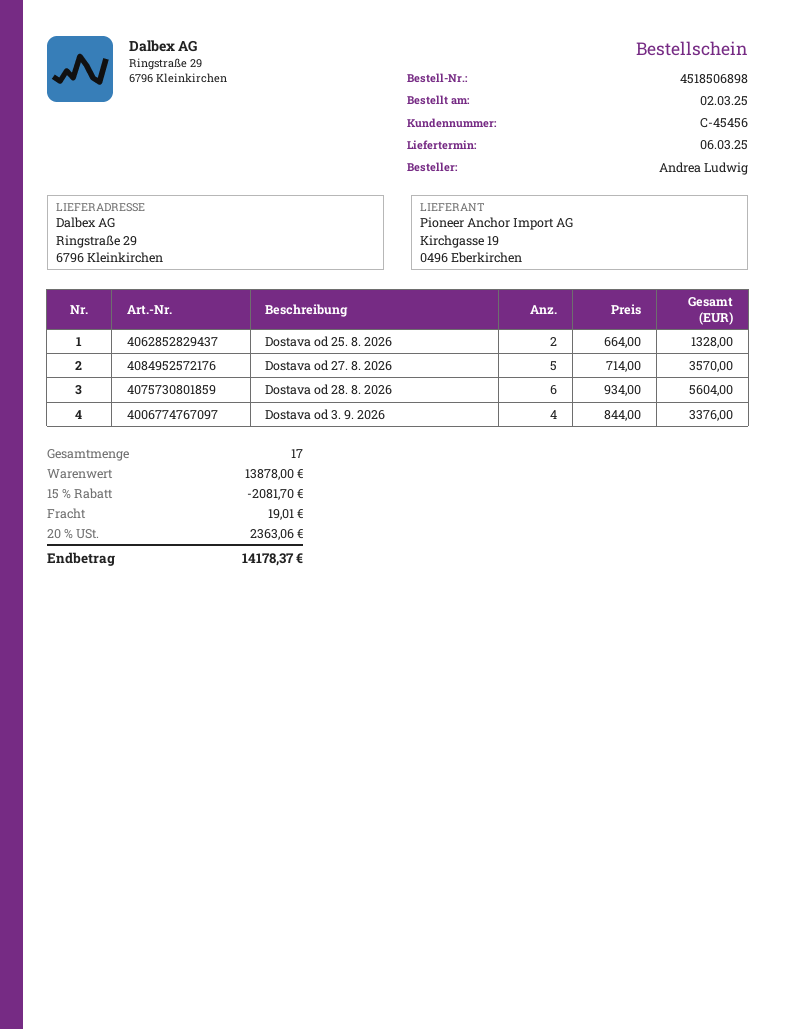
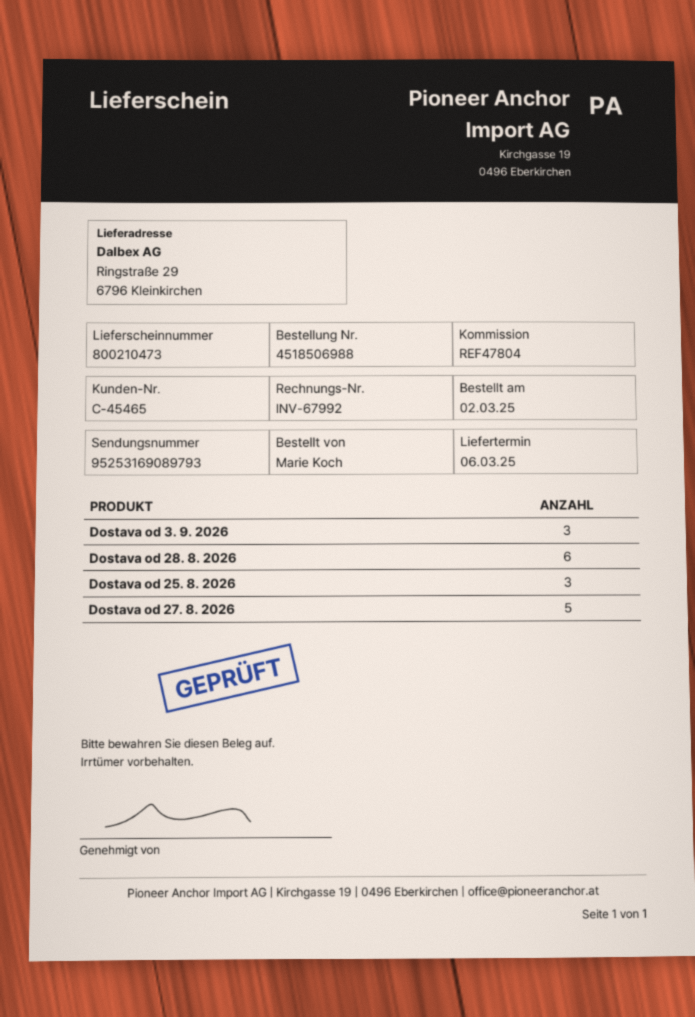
order number: 4518506898 -> 4518506988
customer number: C-45456 -> C-45465
ordered by: Andrea Ludwig -> Marie Koch
Dostava od 25. 8. 2026: 2 -> 3
Dostava od 3. 9. 2026: 4 -> 3

